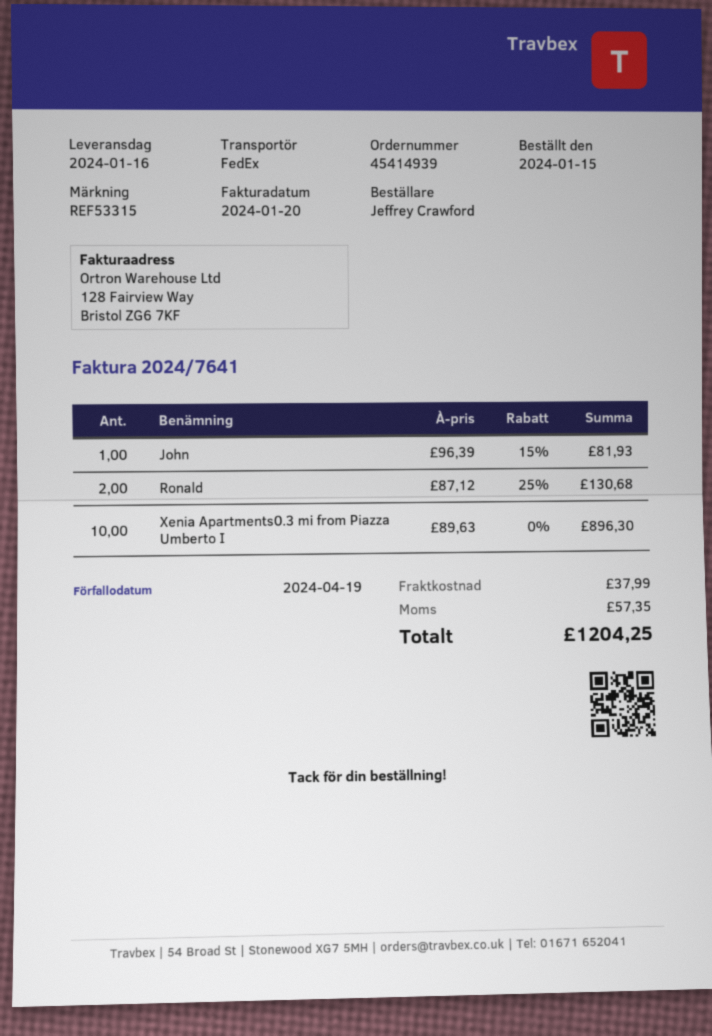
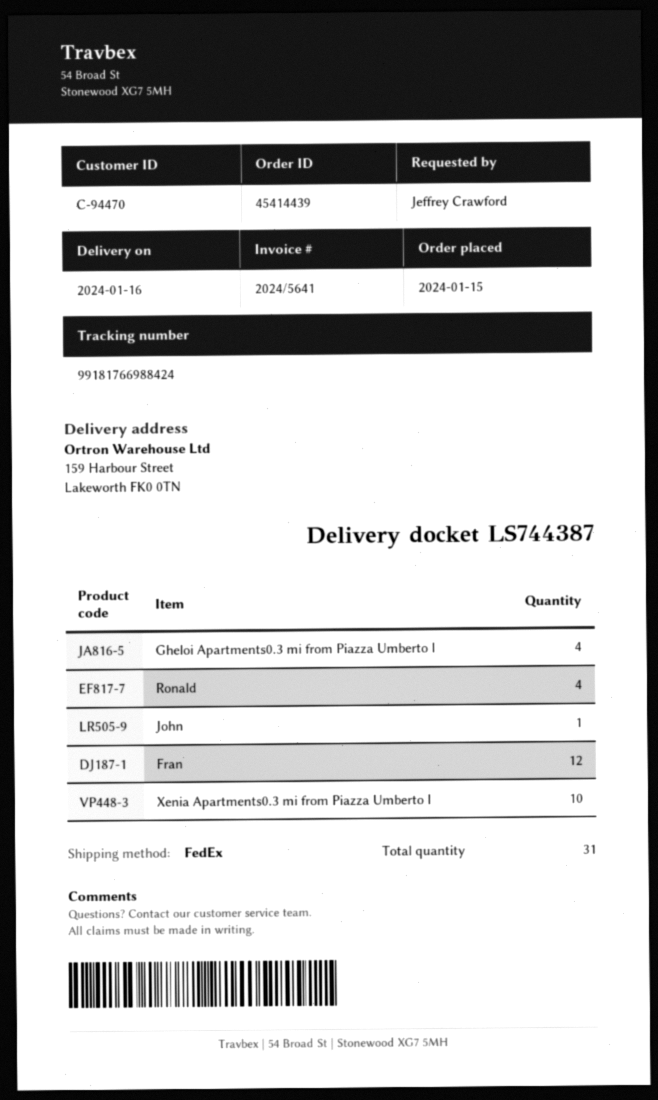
order number: 45414939 -> 45414439
invoice number: 2024/7641 -> 2024/5641
Ronald: 2 -> 4
Gheloi Apartments0.3 mi from Piazza Umberto I: none -> 4
Fran: none -> 12

